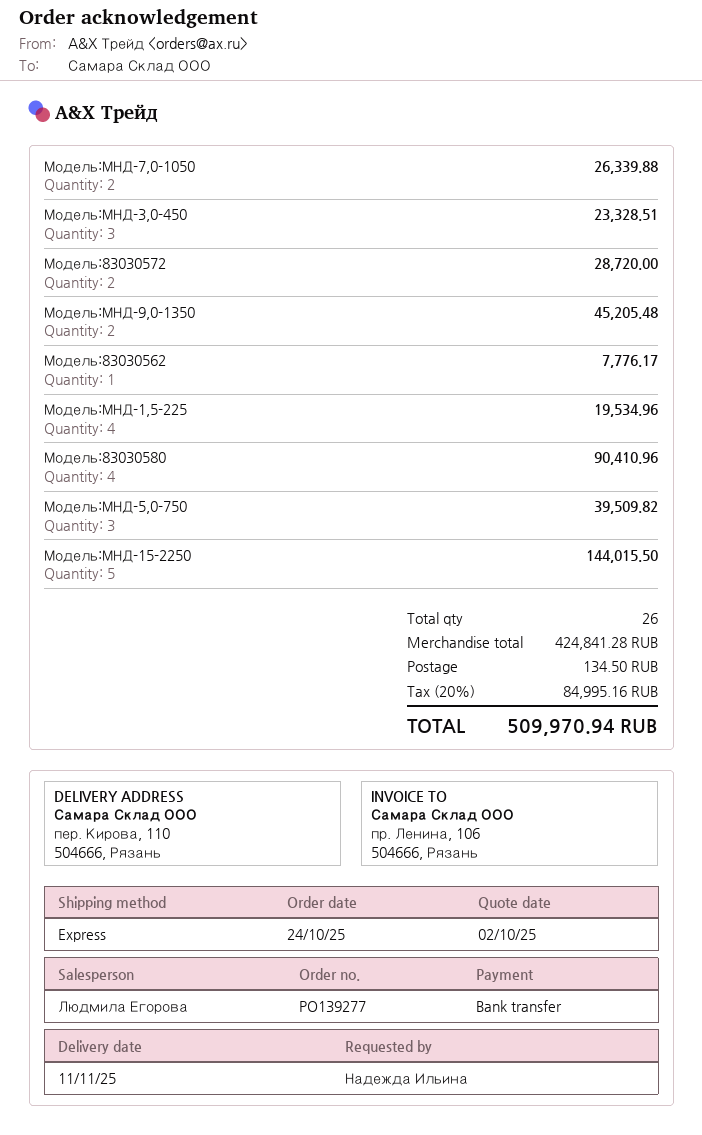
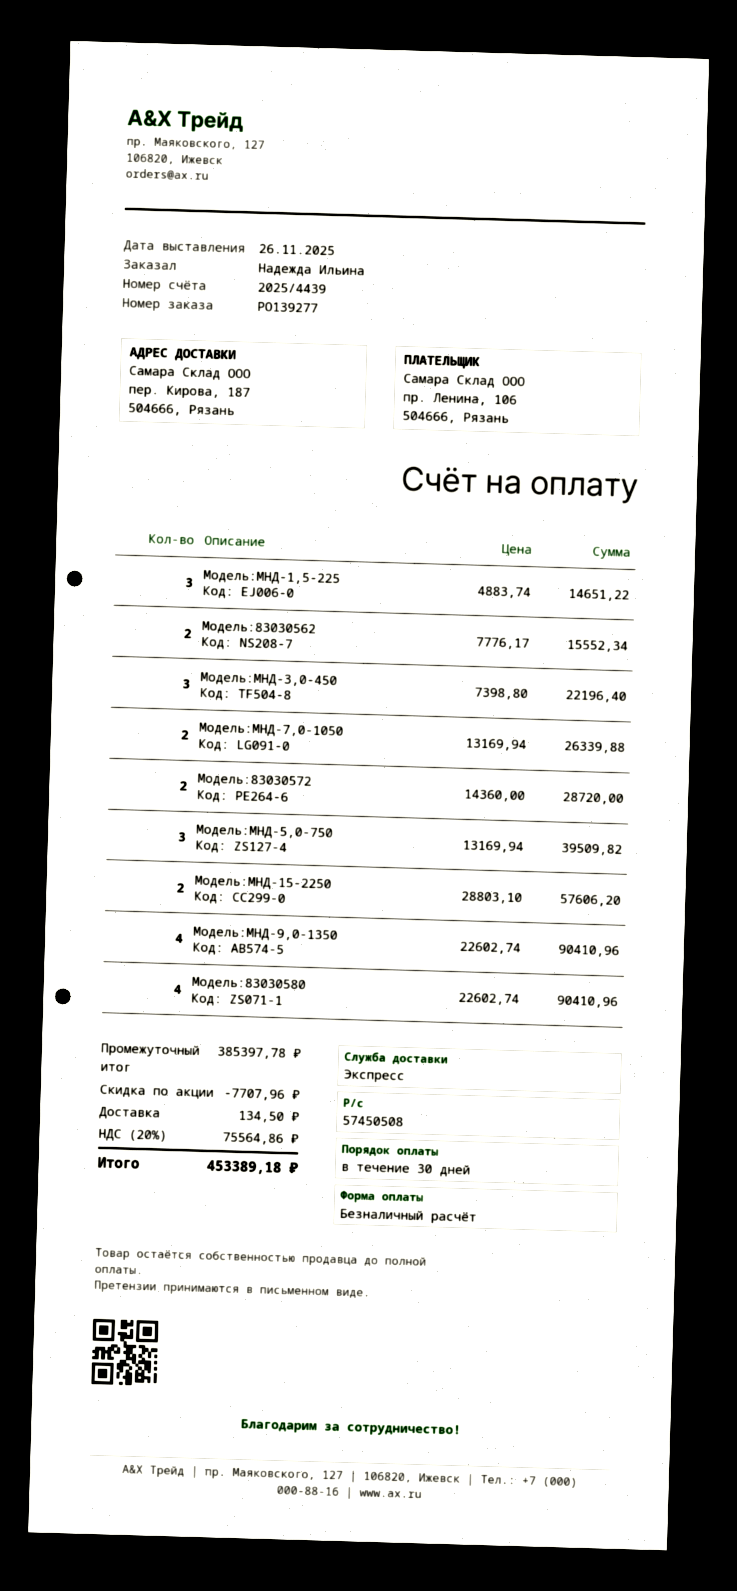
ship to: пер. Кирова, 110, 504666, Рязань -> пер. Кирова, 187, 504666, Рязань
Модель:МНД-3,0-450: 3 for 23328.51 -> 3 for 22196.40
Модель:МНД-9,0-1350: 2 for 45205.48 -> 4 for 90410.96
Модель:83030562: 1 for 7776.17 -> 2 for 15552.34
Модель:МНД-1,5-225: 4 for 19534.96 -> 3 for 14651.22
Модель:МНД-15-2250: 5 for 144015.50 -> 2 for 57606.20
subtotal: 424841.28 -> 385397.78
discount: none -> 7707.96
tax: 20% = 84995.16 -> 20% = 75564.86
total: 509970.94 -> 453389.18

